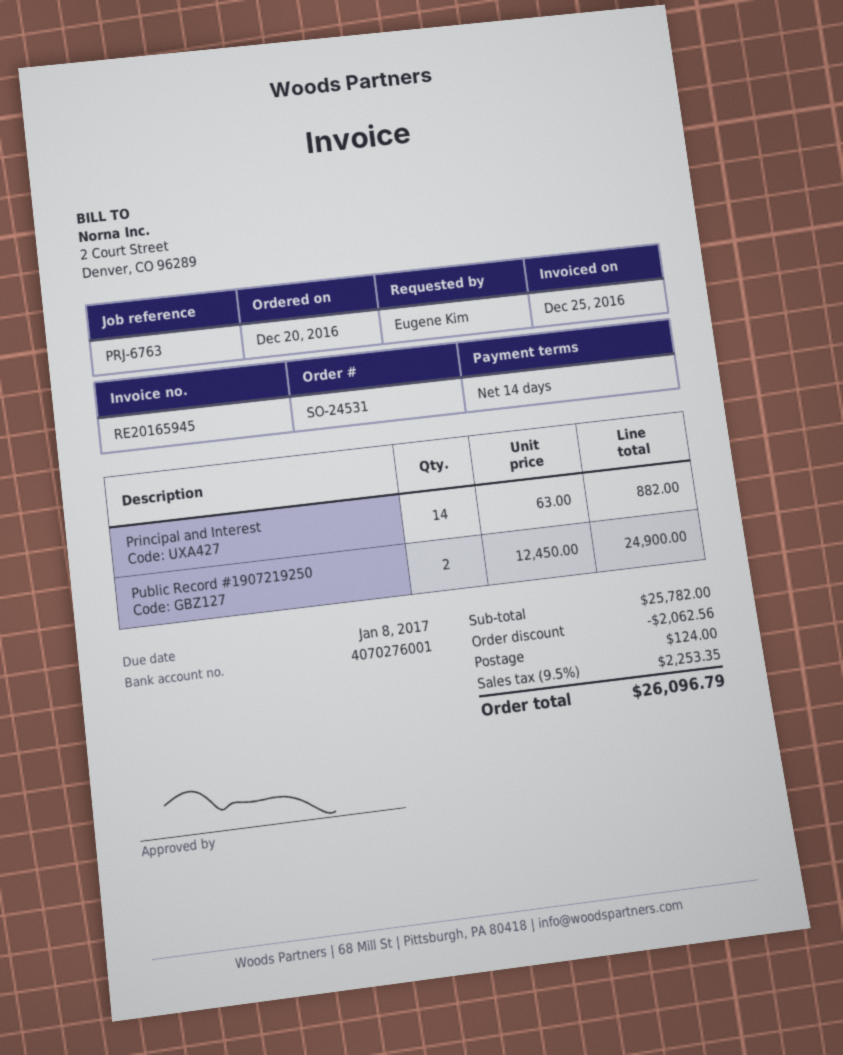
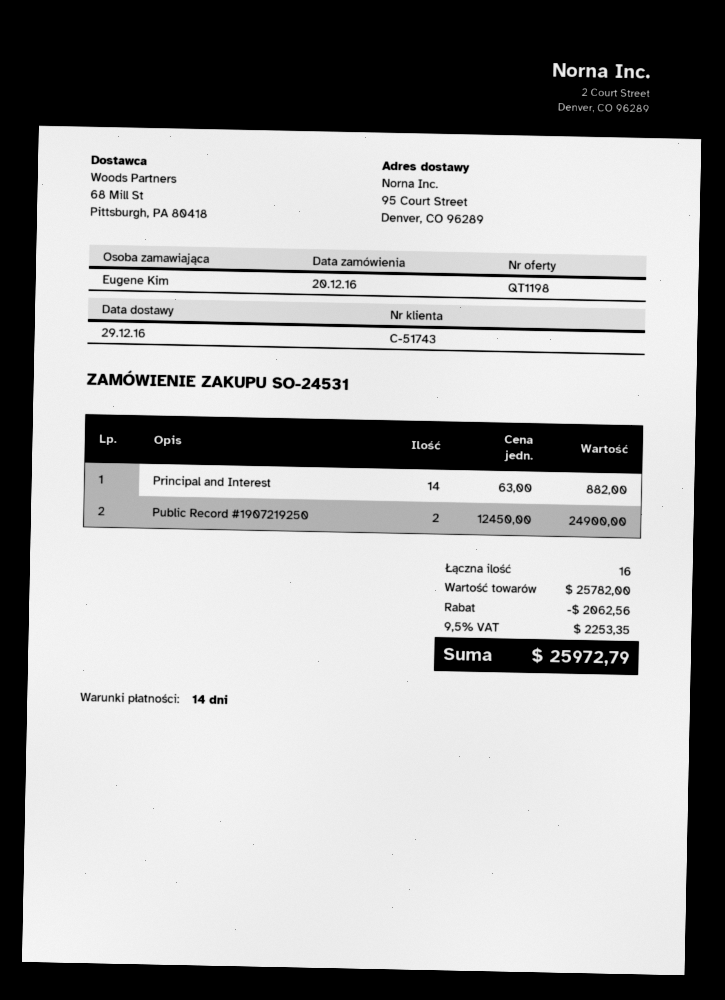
shipping: 124.00 -> none
total: 26096.79 -> 25972.79

